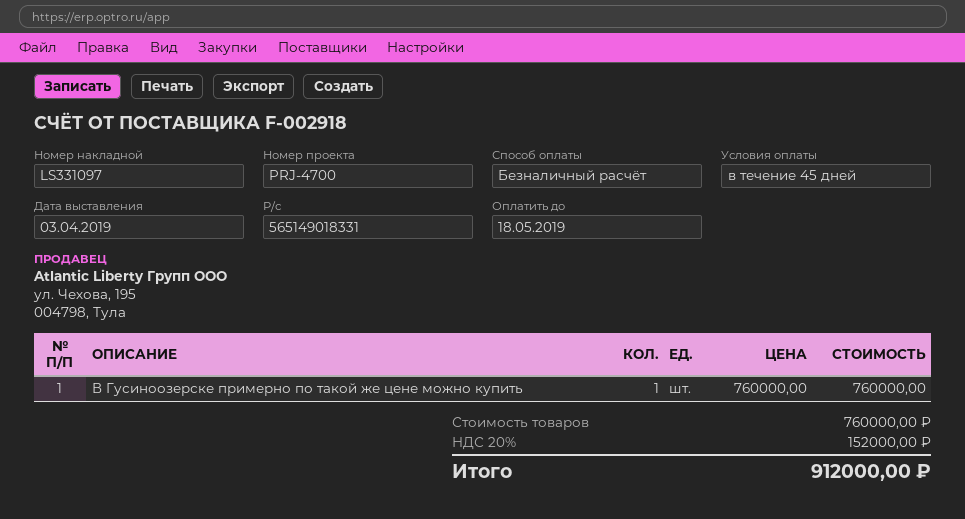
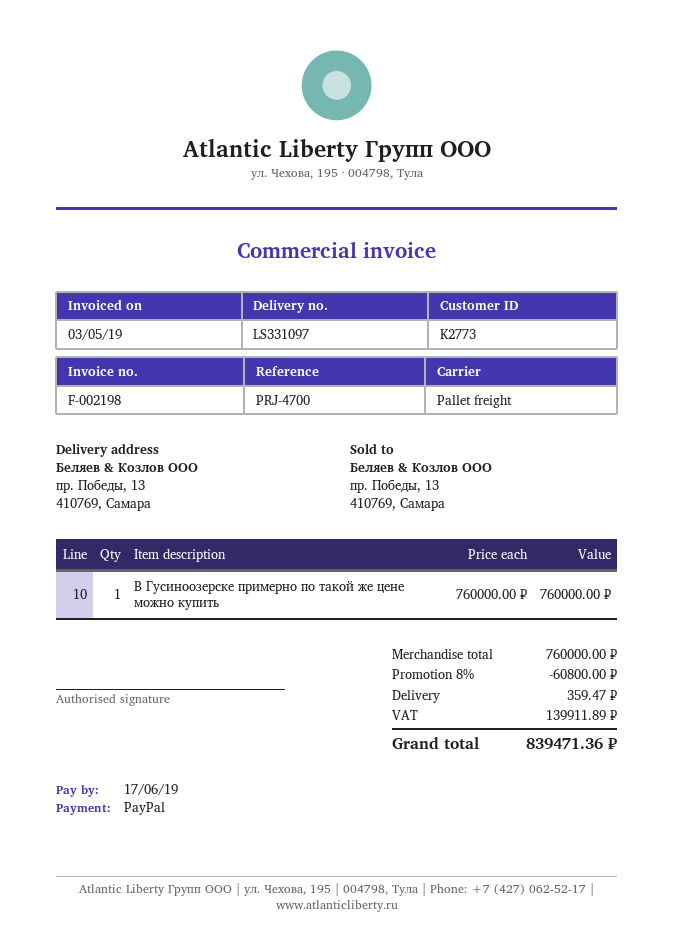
invoice number: F-002918 -> F-002198
invoice date: 2019-04-03 -> 2019-05-03
due date: 2019-05-18 -> 2019-06-17
payment method: bank transfer -> PayPal
discount: none -> 8% = 60800.00
shipping: none -> 359.47
tax: 152000.00 -> 139911.89
total: 912000.00 -> 839471.36

